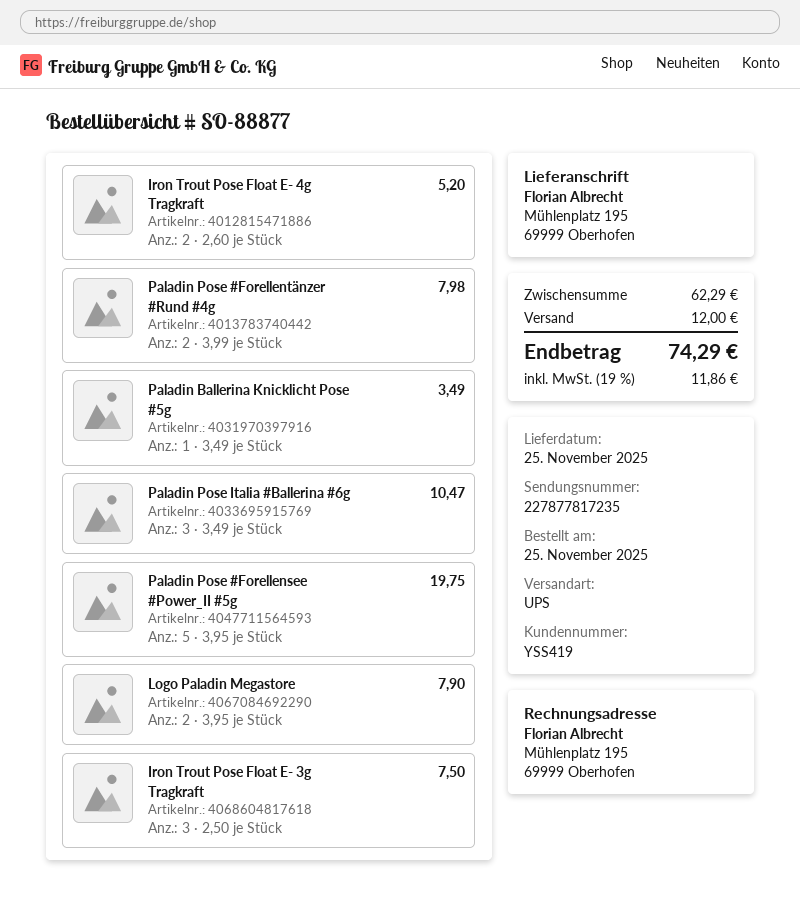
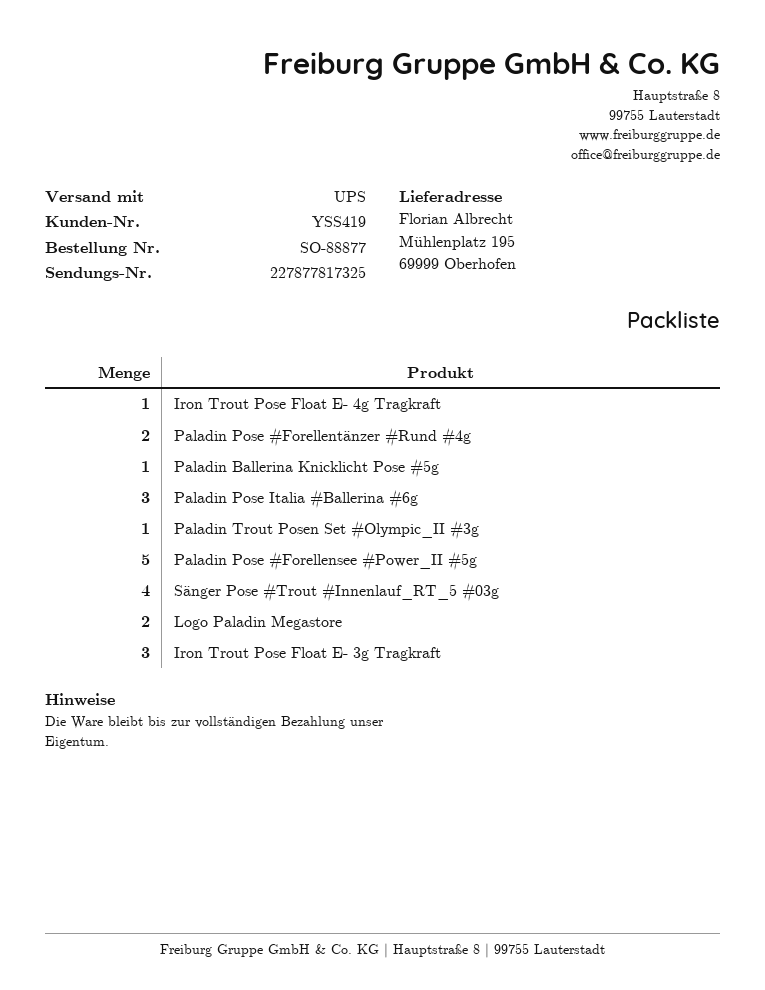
tracking number: 227877817235 -> 227877817325
Iron Trout Pose Float E- 4g Tragkraft: 2 -> 1
Paladin Trout Posen Set #Olympic_II #3g: none -> 1
Sänger Pose #Trout #Innenlauf_RT_5 #03g: none -> 4

